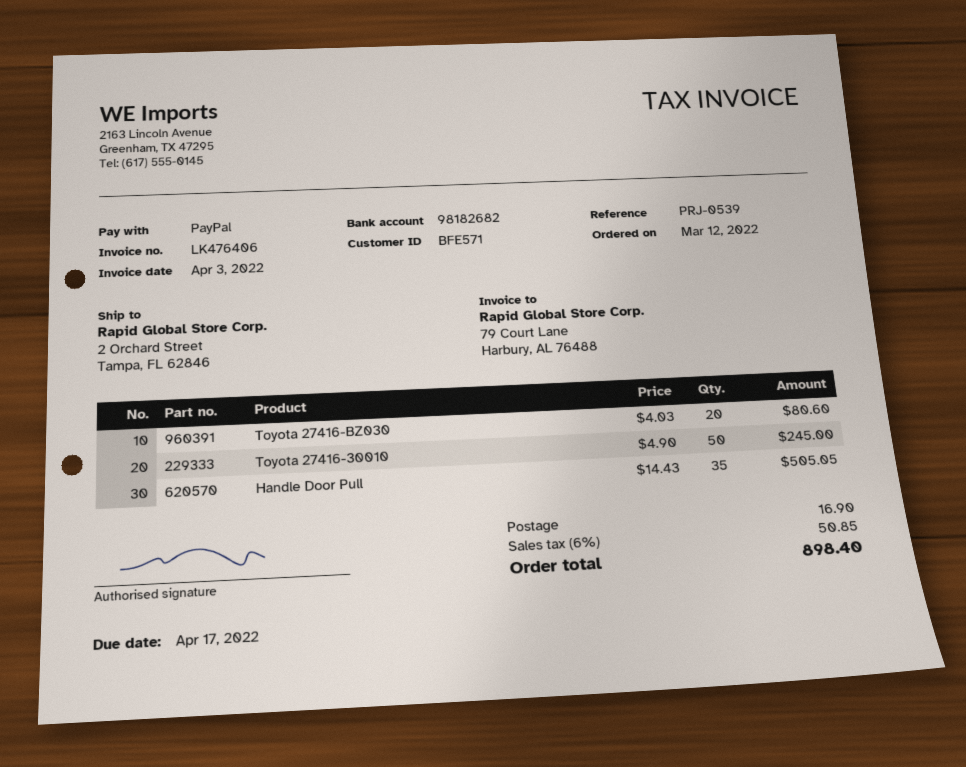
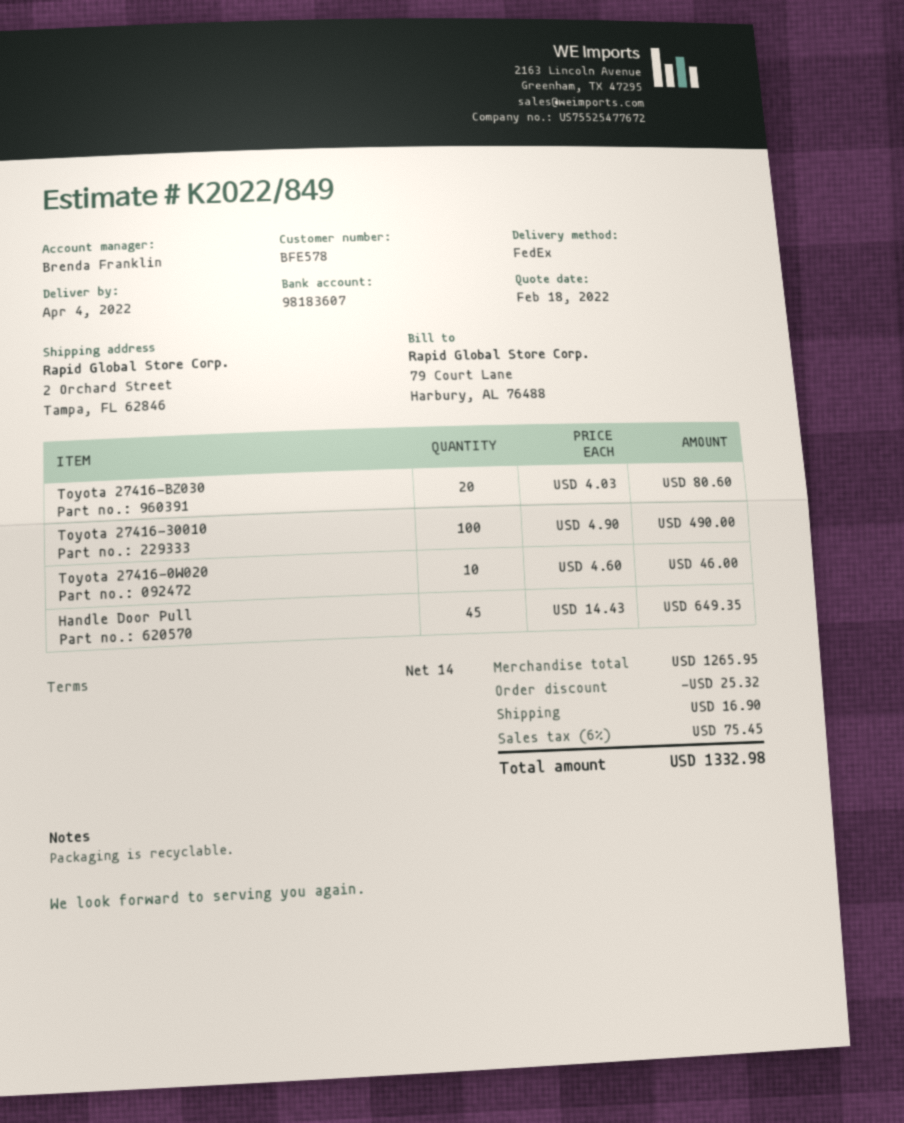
customer number: BFE571 -> BFE578
bank account: 98182682 -> 98183607
Toyota 27416-30010: 50 x 4.90 = 245.00 -> 100 x 4.90 = 490.00
Handle Door Pull: 35 x 14.43 = 505.05 -> 45 x 14.43 = 649.35
Toyota 27416-0W020: none -> 10 x 4.60 = 46.00
discount: none -> 25.32
tax: 6% = 50.85 -> 6% = 75.45
total: 898.40 -> 1332.98

